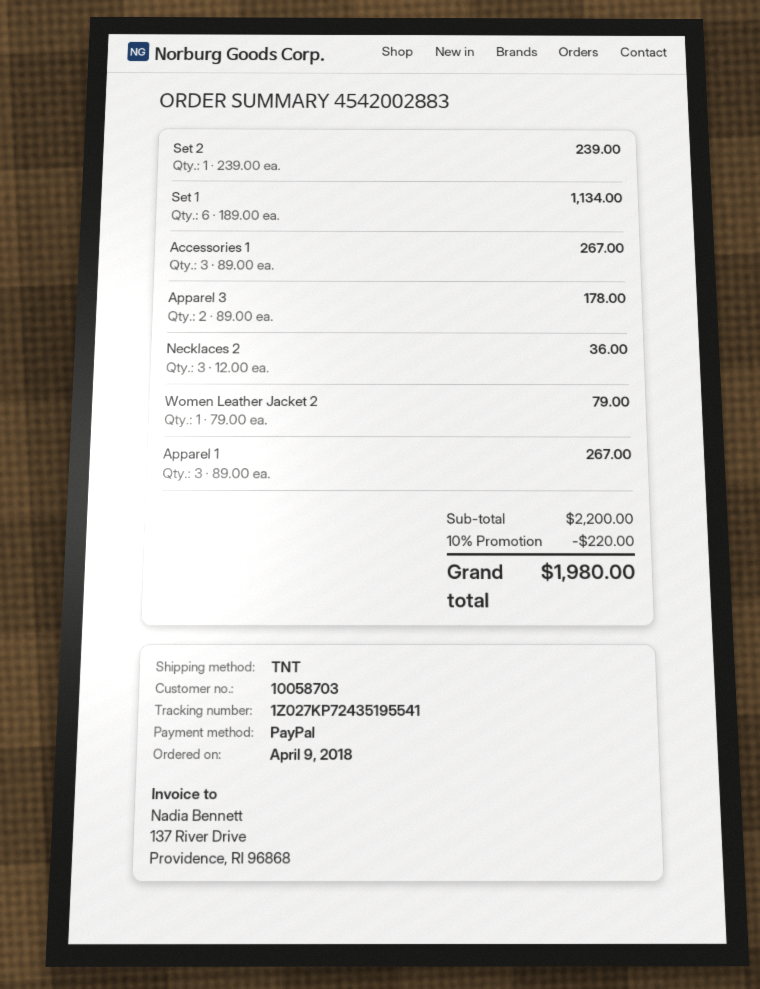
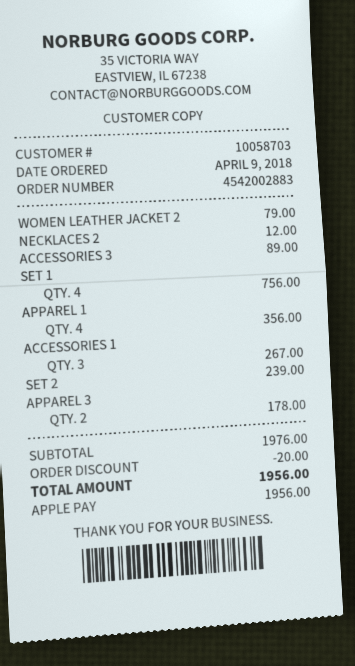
payment method: PayPal -> Apple Pay
Set 1: 6 for 1134.00 -> 4 for 756.00
Necklaces 2: 3 for 36.00 -> 1 for 12.00
Apparel 1: 3 for 267.00 -> 4 for 356.00
ACCESSORIES 3: none -> 1 for 89.00
subtotal: 2200.00 -> 1976.00
discount: 220.00 -> 20.00
total: 1980.00 -> 1956.00

